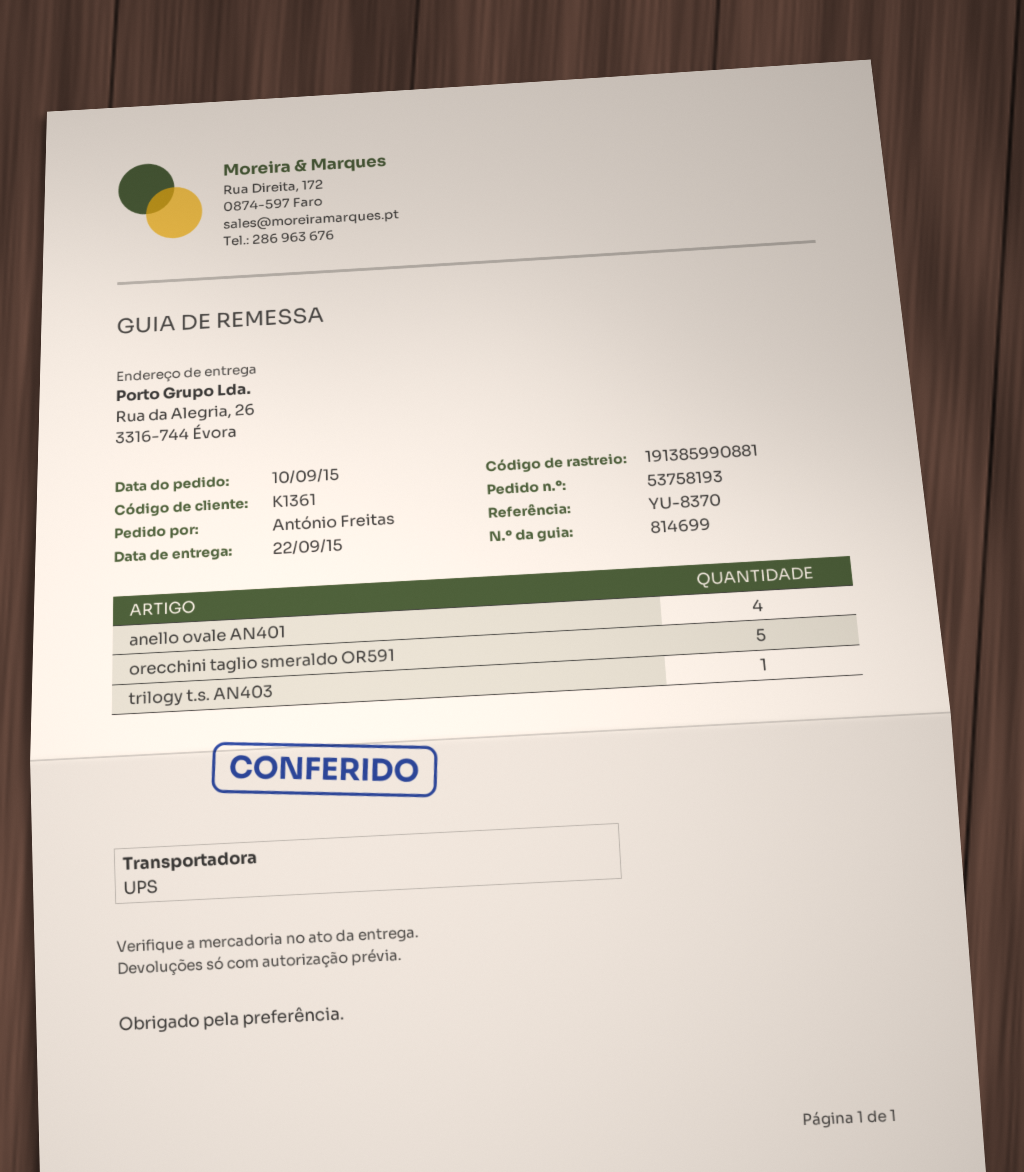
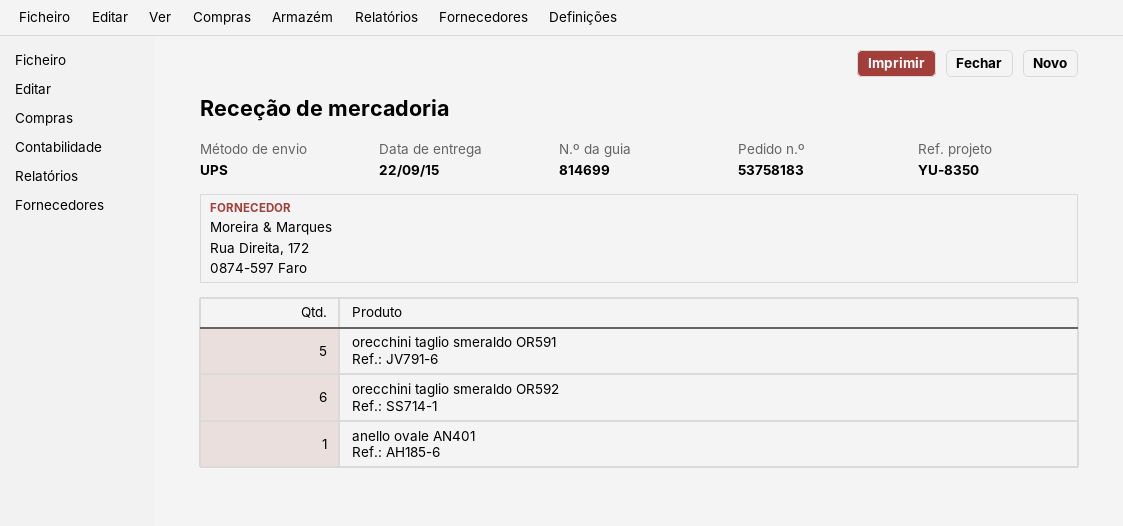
order number: 53758193 -> 53758183
reference: YU-8370 -> YU-8350
anello ovale AN401: 4 -> 1
trilogy t.s. AN403: 1 -> none
orecchini taglio smeraldo OR592: none -> 6

